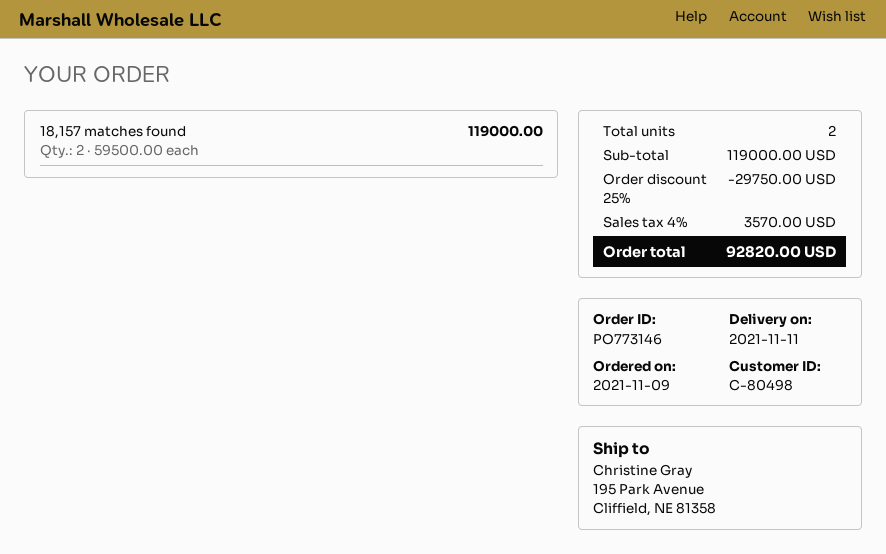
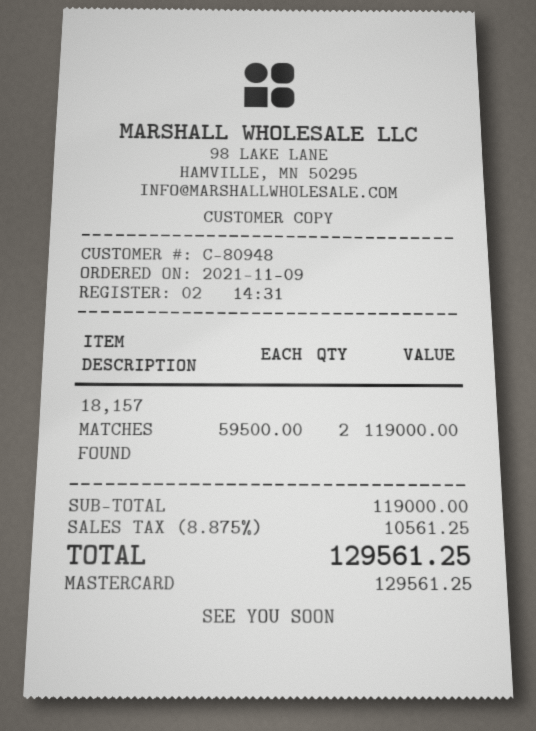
customer number: C-80498 -> C-80948
discount: 25% = 29750.00 -> none
tax: 4% = 3570.00 -> 8.875% = 10561.25
total: 92820.00 -> 129561.25

